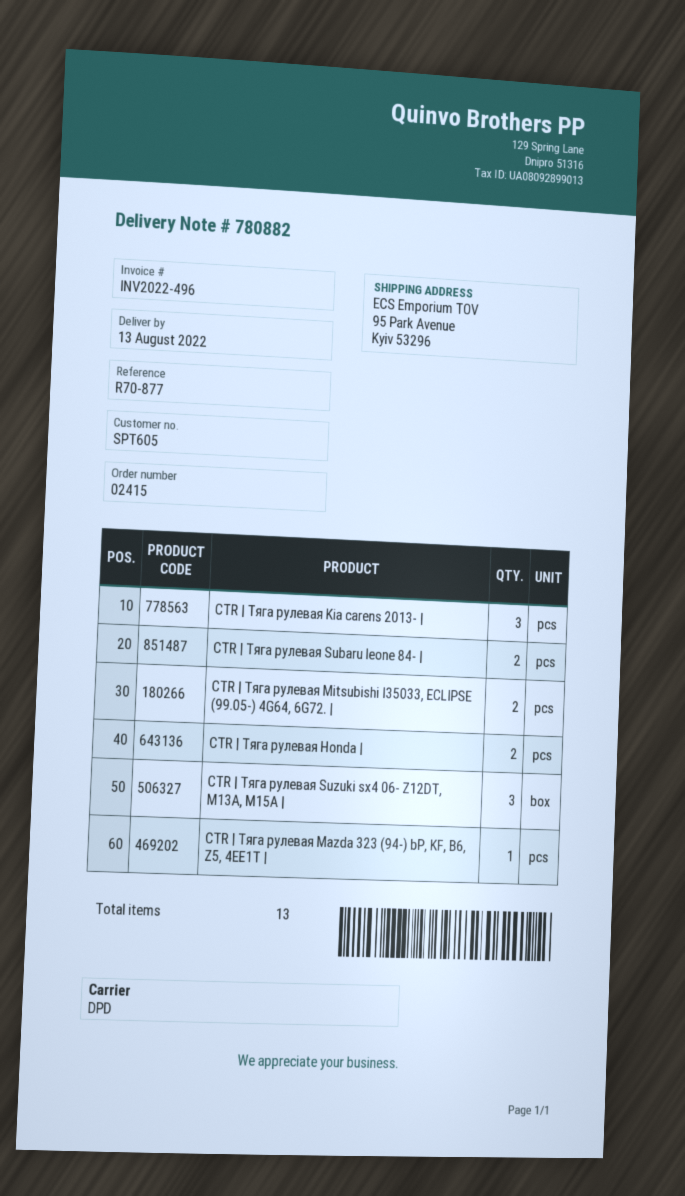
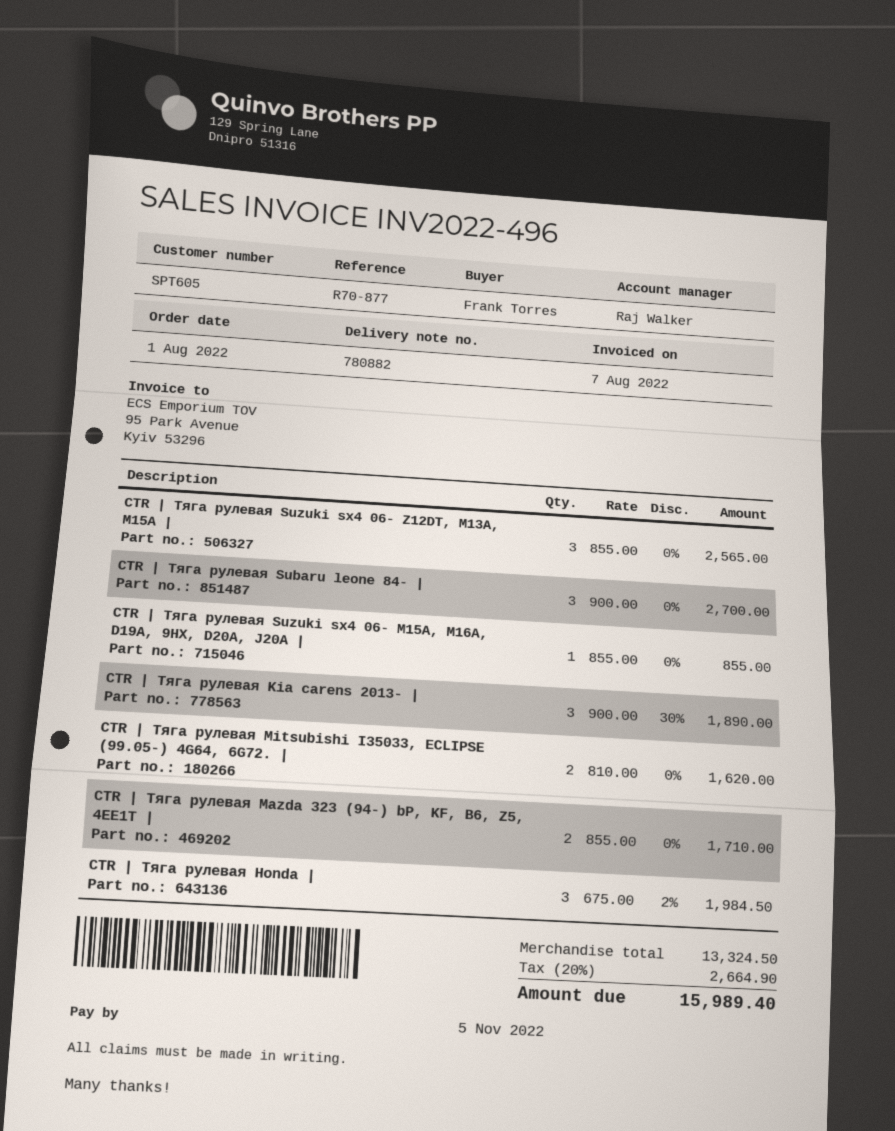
CTR | Тяга рулевая Subaru leone 84- |: 2 -> 3
CTR | Тяга рулевая Honda |: 2 -> 3
CTR | Тяга рулевая Mazda 323 (94-) bP, KF, B6, Z5, 4EE1T |: 1 -> 2
CTR | Тяга рулевая Suzuki sx4 06- M15A, M16A, D19A, 9HX, D20A, J20A |: none -> 1

